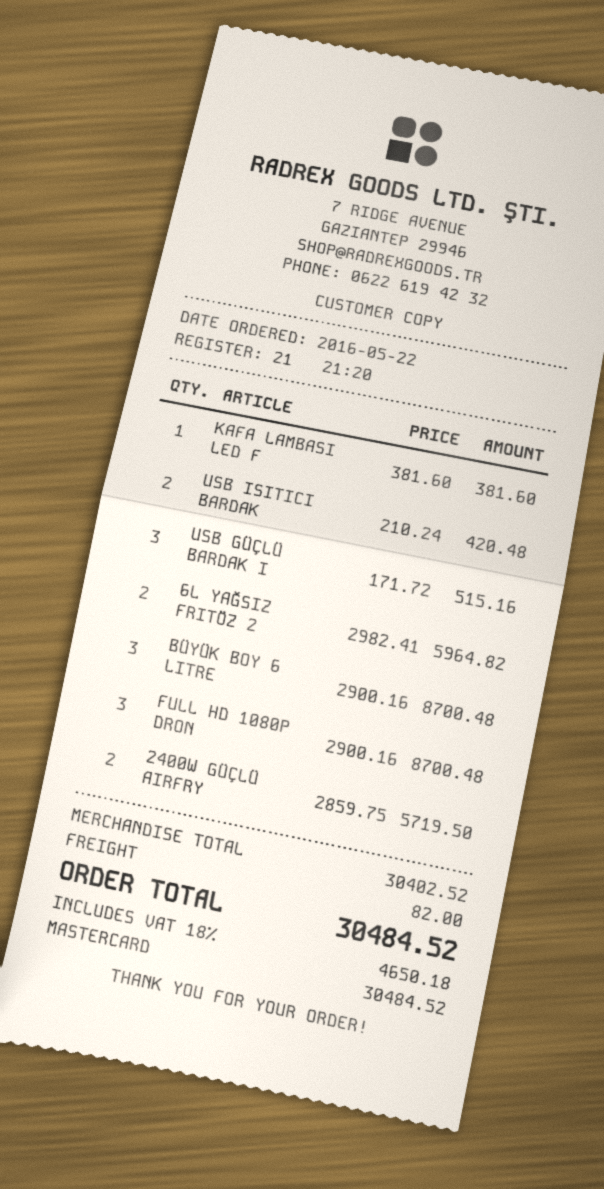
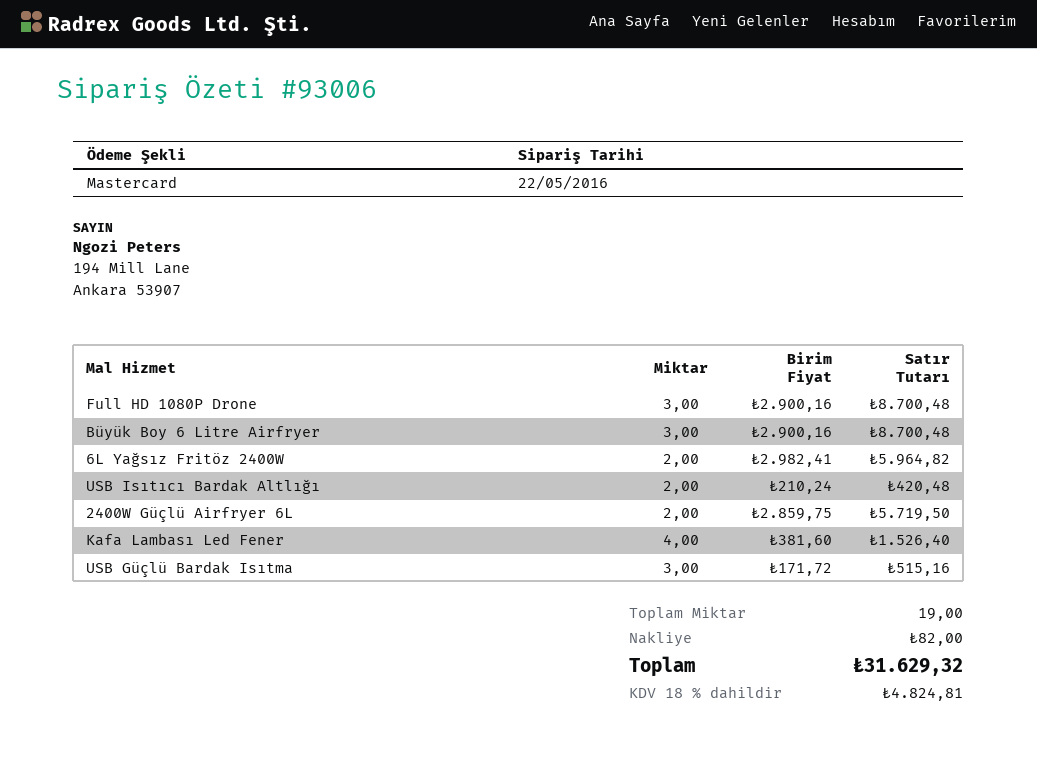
KAFA LAMBASI LED F: 1 x 381.60 = 381.60 -> 4 x 381.60 = 1526.40
tax: 18% = 4650.18 -> 18% = 4824.81
total: 30484.52 -> 31629.32

